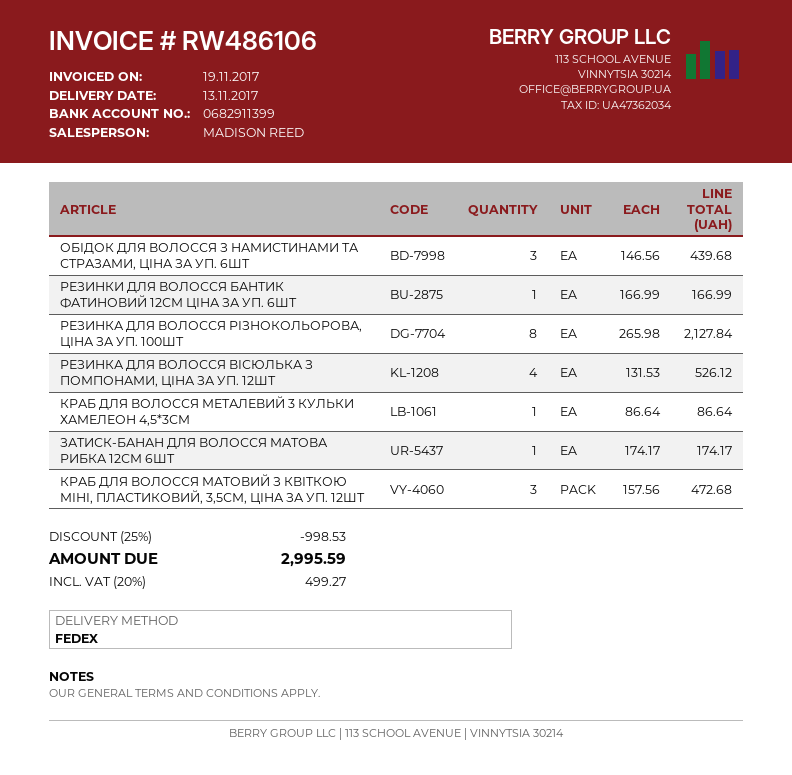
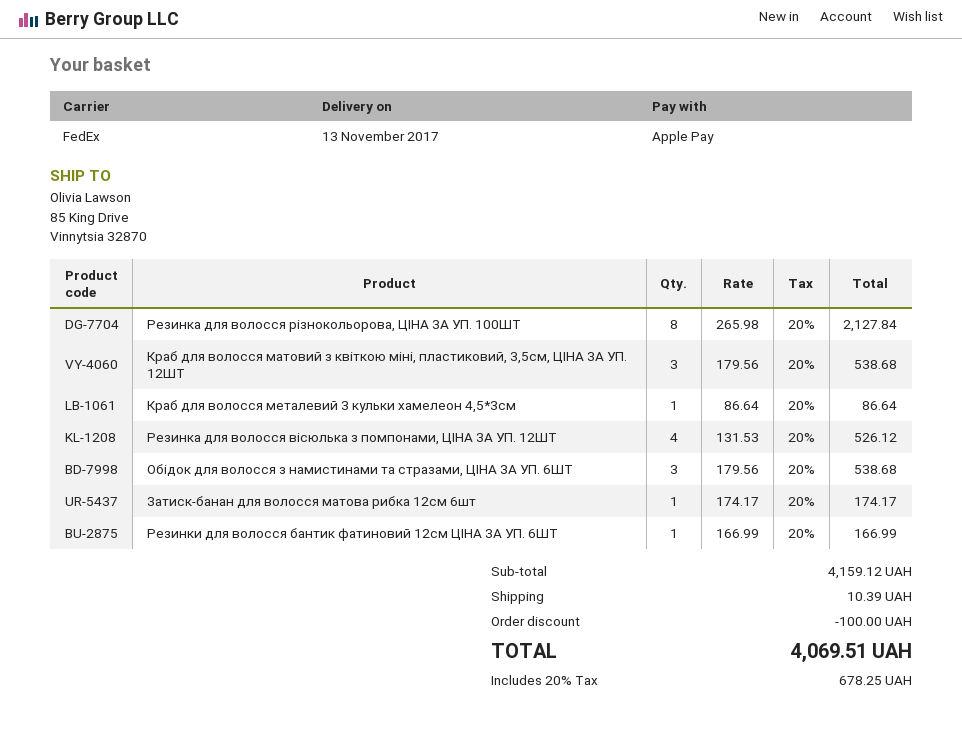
ОБІДОК ДЛЯ ВОЛОССЯ З НАМИСТИНАМИ ТА СТРАЗАМИ, ЦІНА ЗА УП. 6ШТ: 3 x 146.56 = 439.68 -> 3 x 179.56 = 538.68
КРАБ ДЛЯ ВОЛОССЯ МАТОВИЙ З КВІТКОЮ МІНІ, ПЛАСТИКОВИЙ, 3,5СМ, ЦІНА ЗА УП. 12ШТ: 3 x 157.56 = 472.68 -> 3 x 179.56 = 538.68
discount: 998.53 -> 100.00
shipping: none -> 10.39
tax: 20% = 499.27 -> 20% = 678.25
total: 2995.59 -> 4069.51

